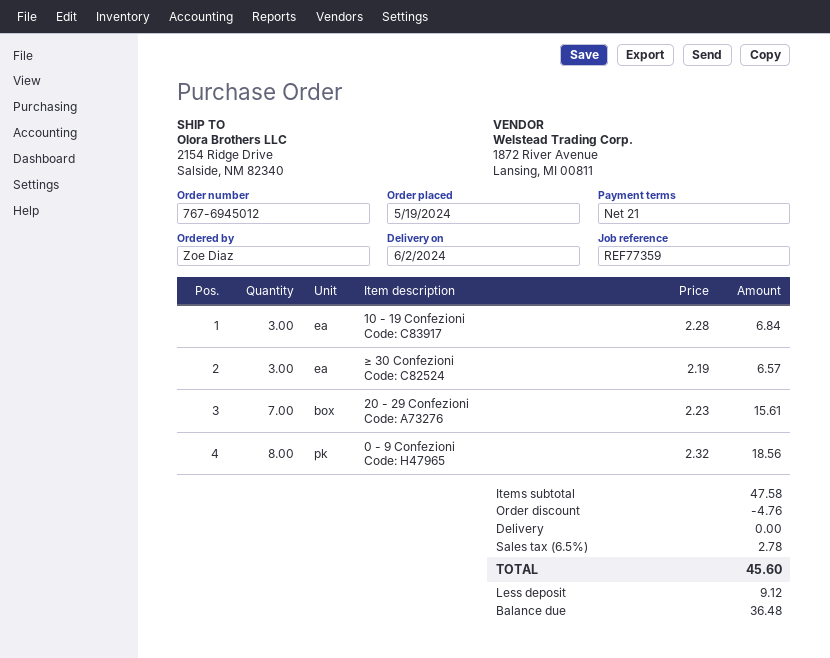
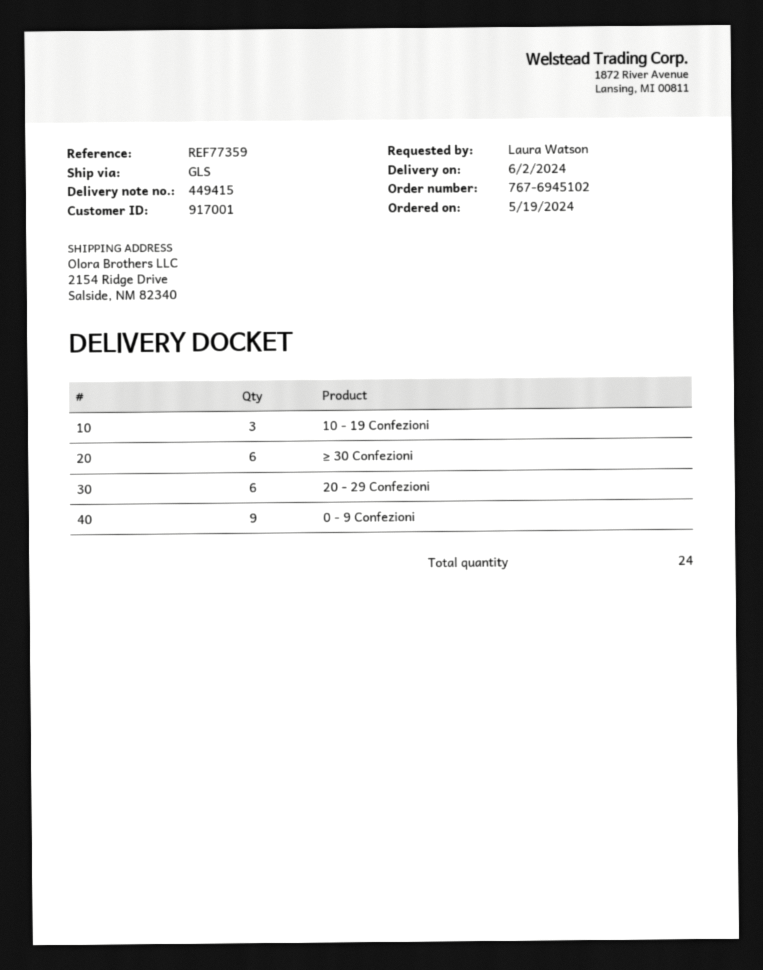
order number: 767-6945012 -> 767-6945102
ordered by: Zoe Diaz -> Laura Watson
≥ 30 Confezioni: 3 -> 6
20 - 29 Confezioni: 7 -> 6
0 - 9 Confezioni: 8 -> 9

